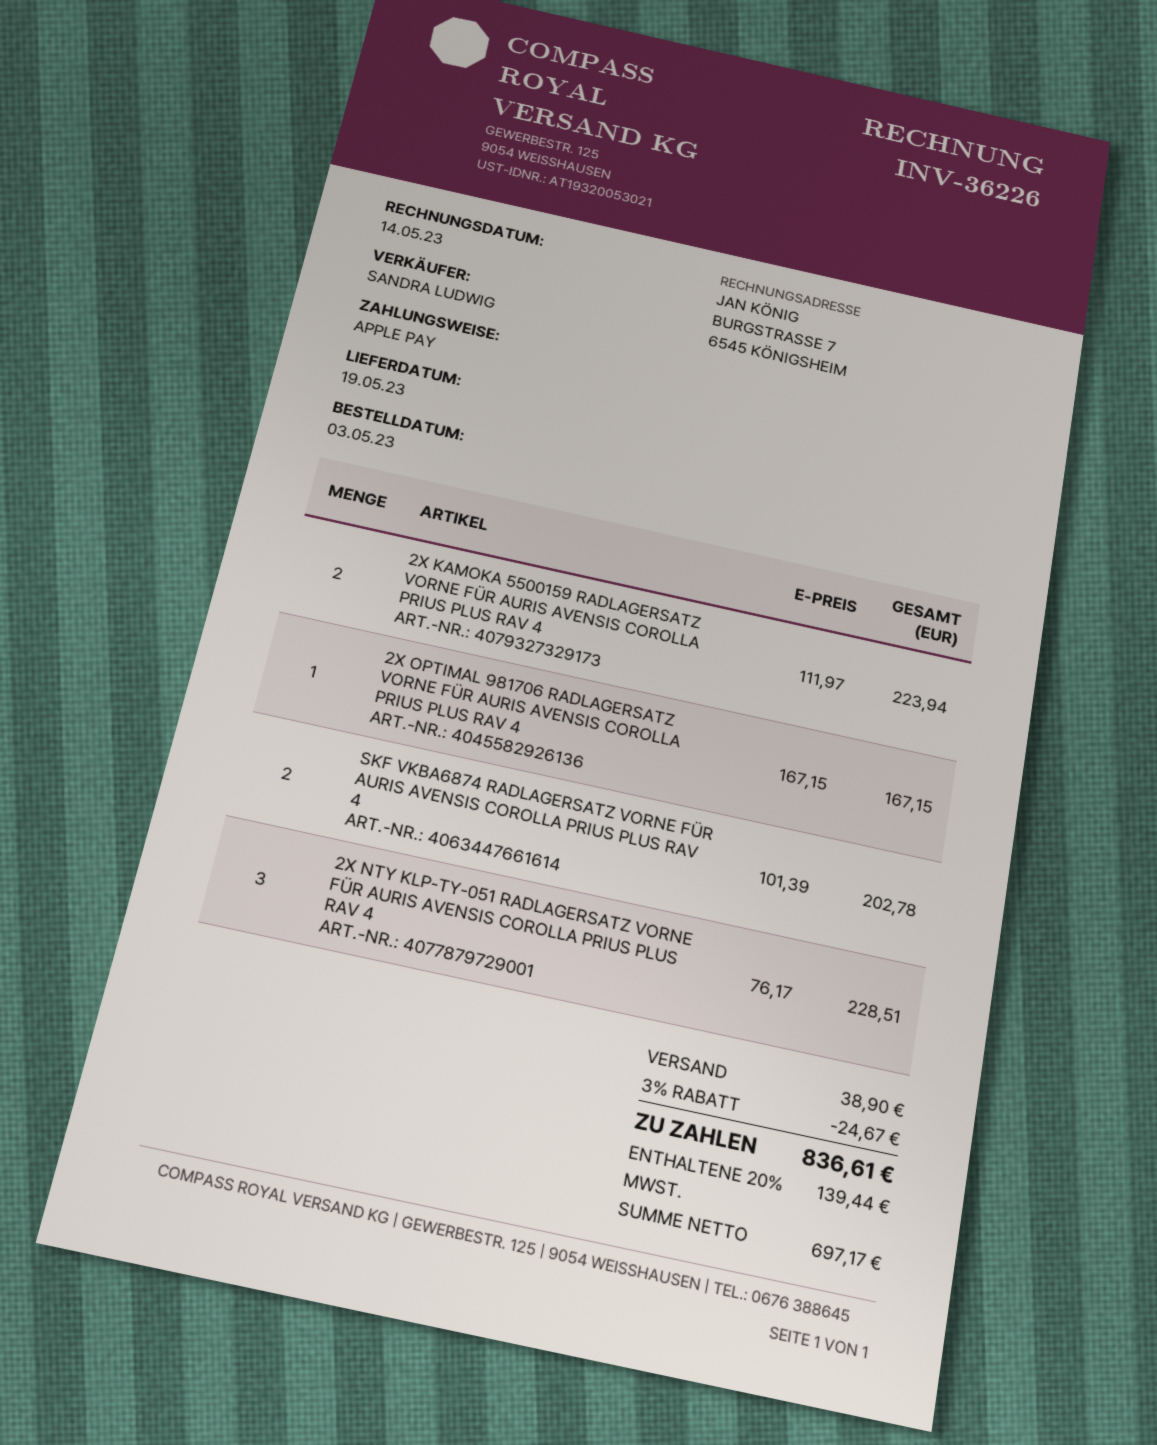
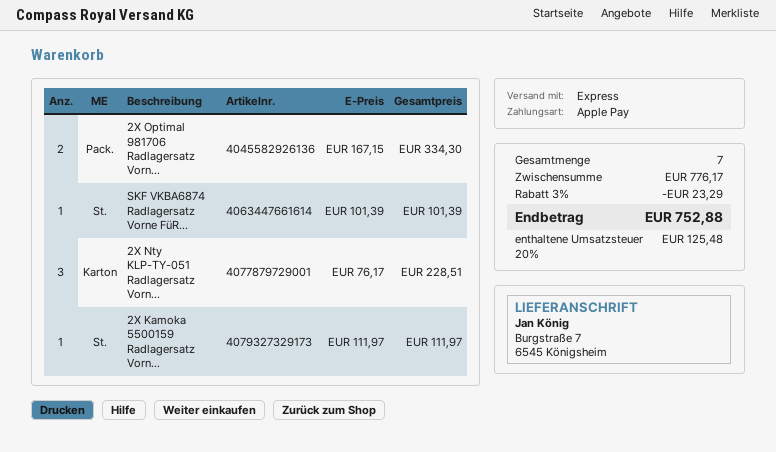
2X KAMOKA 5500159 RADLAGERSATZ VORNE FÜR AURIS AVENSIS COROLLA PRIUS PLUS RAV 4: 2 x 111.97 = 223.94 -> 1 x 111.97 = 111.97
2X OPTIMAL 981706 RADLAGERSATZ VORNE FÜR AURIS AVENSIS COROLLA PRIUS PLUS RAV 4: 1 x 167.15 = 167.15 -> 2 x 167.15 = 334.30
SKF VKBA6874 RADLAGERSATZ VORNE FÜR AURIS AVENSIS COROLLA PRIUS PLUS RAV 4: 2 x 101.39 = 202.78 -> 1 x 101.39 = 101.39
discount: 3% = 24.67 -> 3% = 23.29
shipping: 38.90 -> none
tax: 20% = 139.44 -> 20% = 125.48
total: 836.61 -> 752.88

